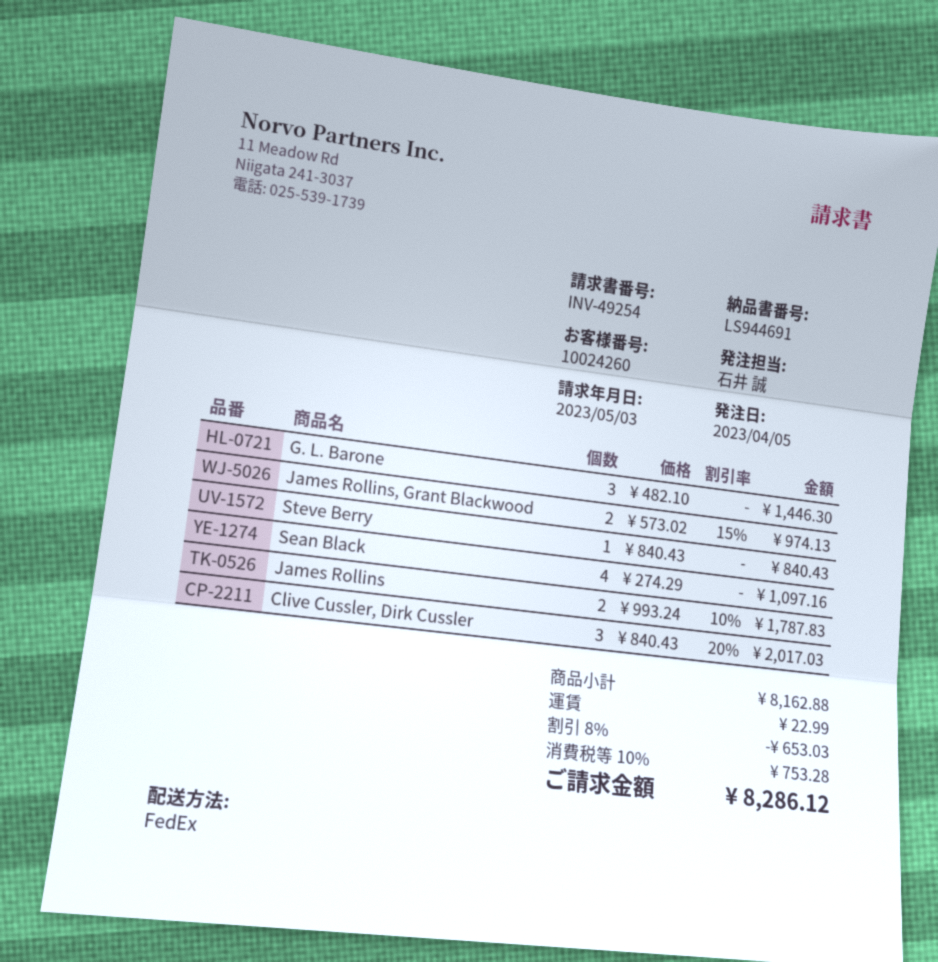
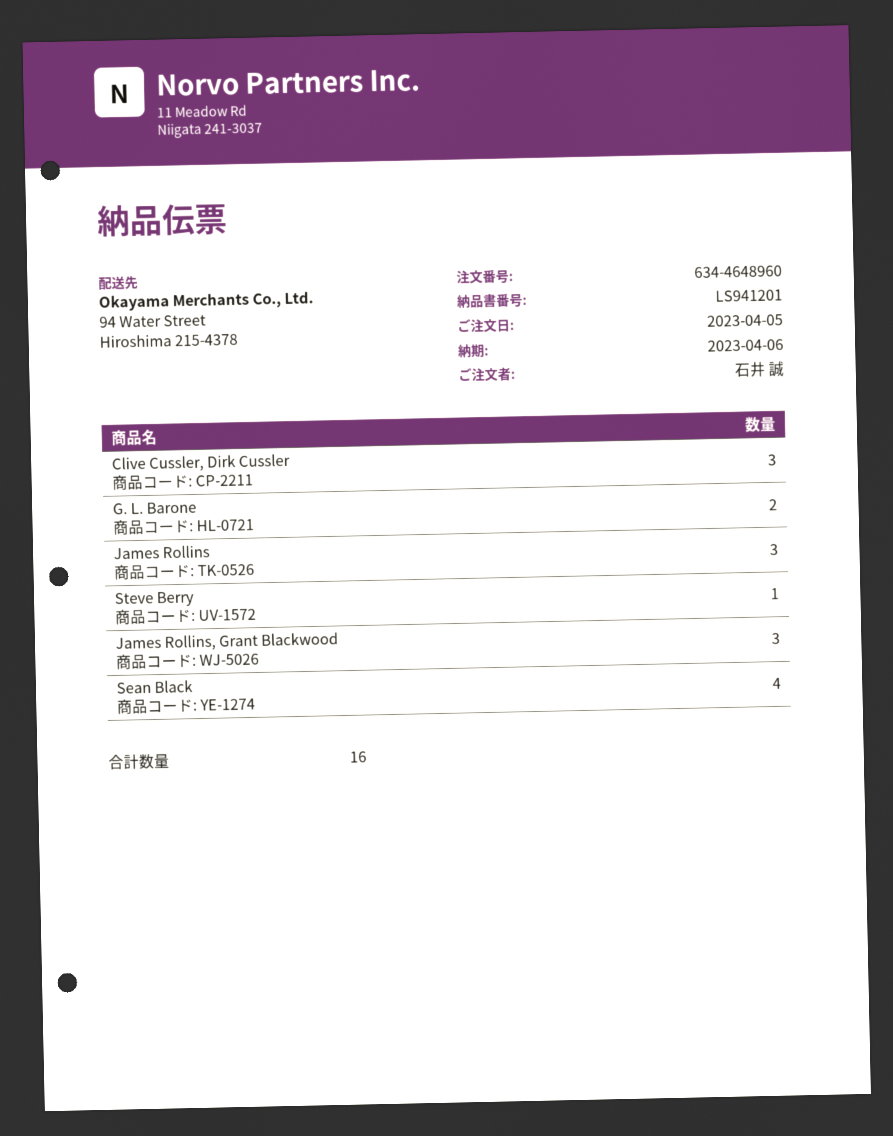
delivery note number: LS944691 -> LS941201
G. L. Barone: 3 -> 2
James Rollins, Grant Blackwood: 2 -> 3
James Rollins: 2 -> 3

